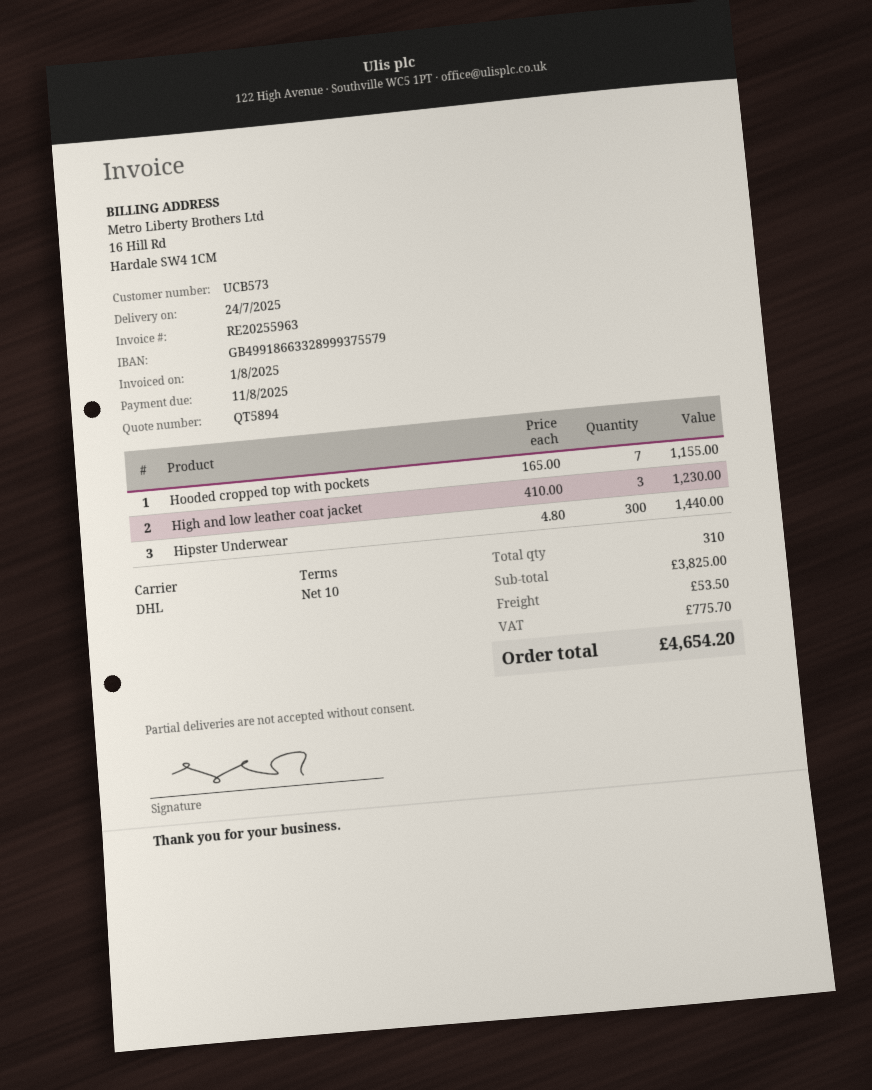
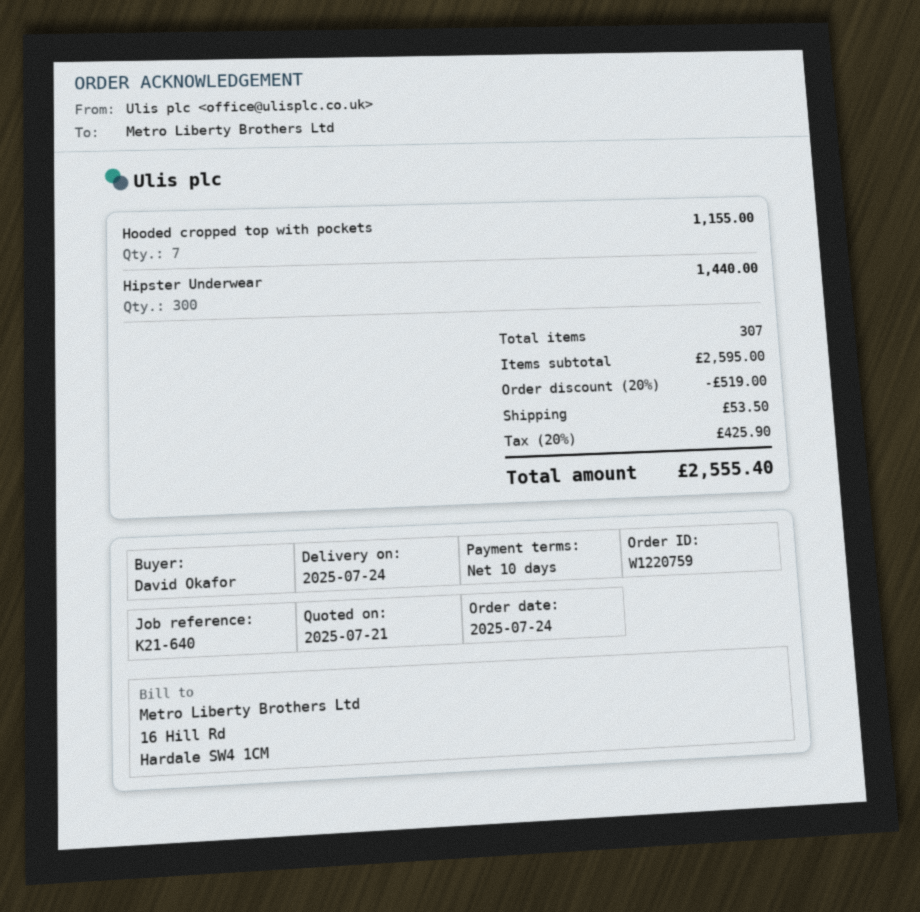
High and low leather coat jacket: 3 for 1230.00 -> none
total quantity: 310 -> 307
subtotal: 3825.00 -> 2595.00
discount: none -> 20% = 519.00
tax: 775.70 -> 425.90
total: 4654.20 -> 2555.40

